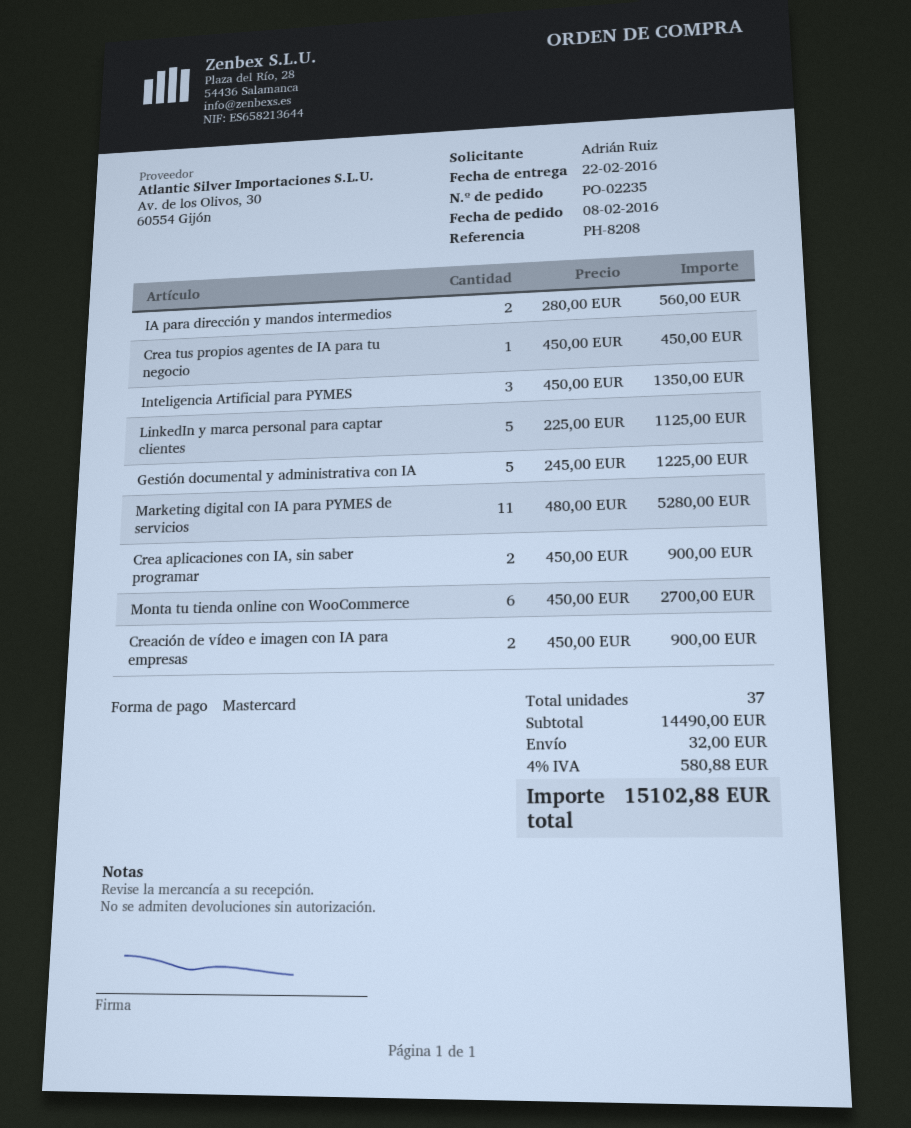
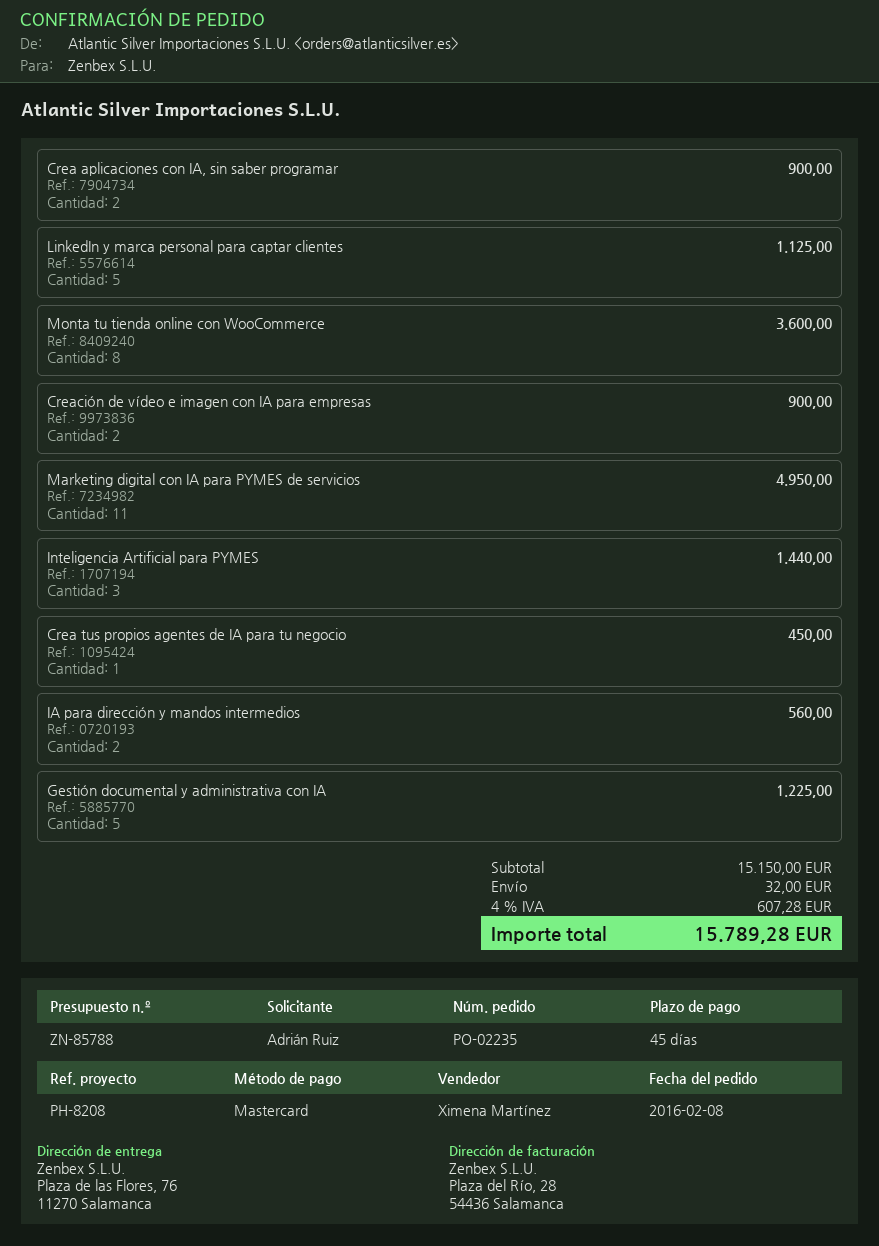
Inteligencia Artificial para PYMES: 3 for 1350.00 -> 3 for 1440.00
Marketing digital con IA para PYMES de servicios: 11 for 5280.00 -> 11 for 4950.00
Monta tu tienda online con WooCommerce: 6 for 2700.00 -> 8 for 3600.00
subtotal: 14490.00 -> 15150.00
tax: 4% = 580.88 -> 4% = 607.28
total: 15102.88 -> 15789.28

